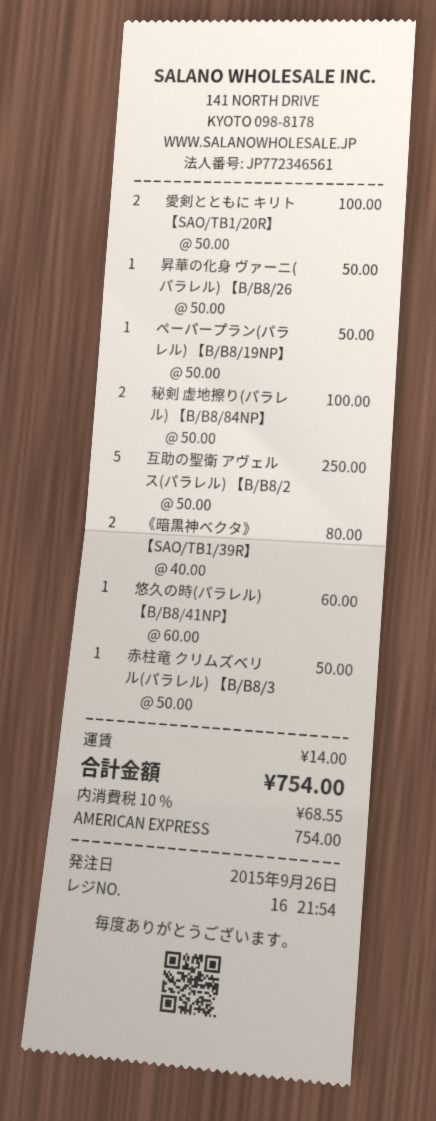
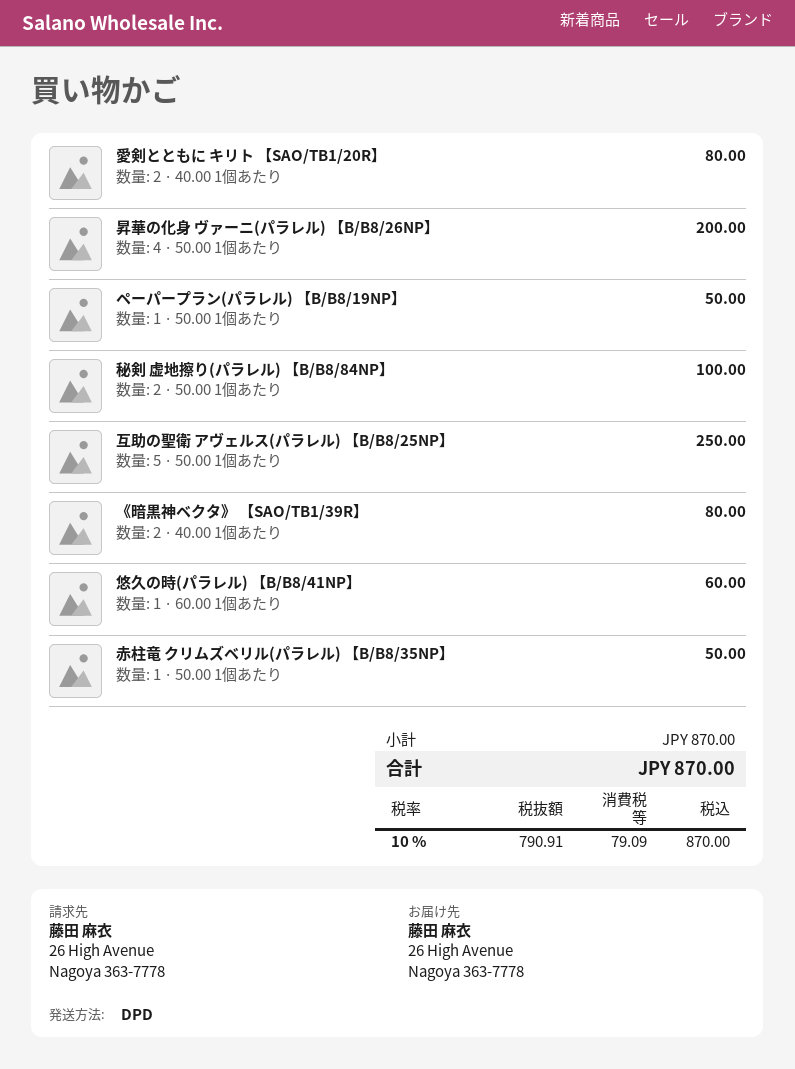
愛剣とともに キリト 【SAO/TB1/20R】: 2 x 50.00 = 100.00 -> 2 x 40.00 = 80.00
昇華の化身 ヴァーニ(パラレル) 【B/B8/26: 1 x 50.00 = 50.00 -> 4 x 50.00 = 200.00
shipping: 14.00 -> none
tax: 10% = 68.55 -> 10% = 79.09
total: 754.00 -> 870.00

